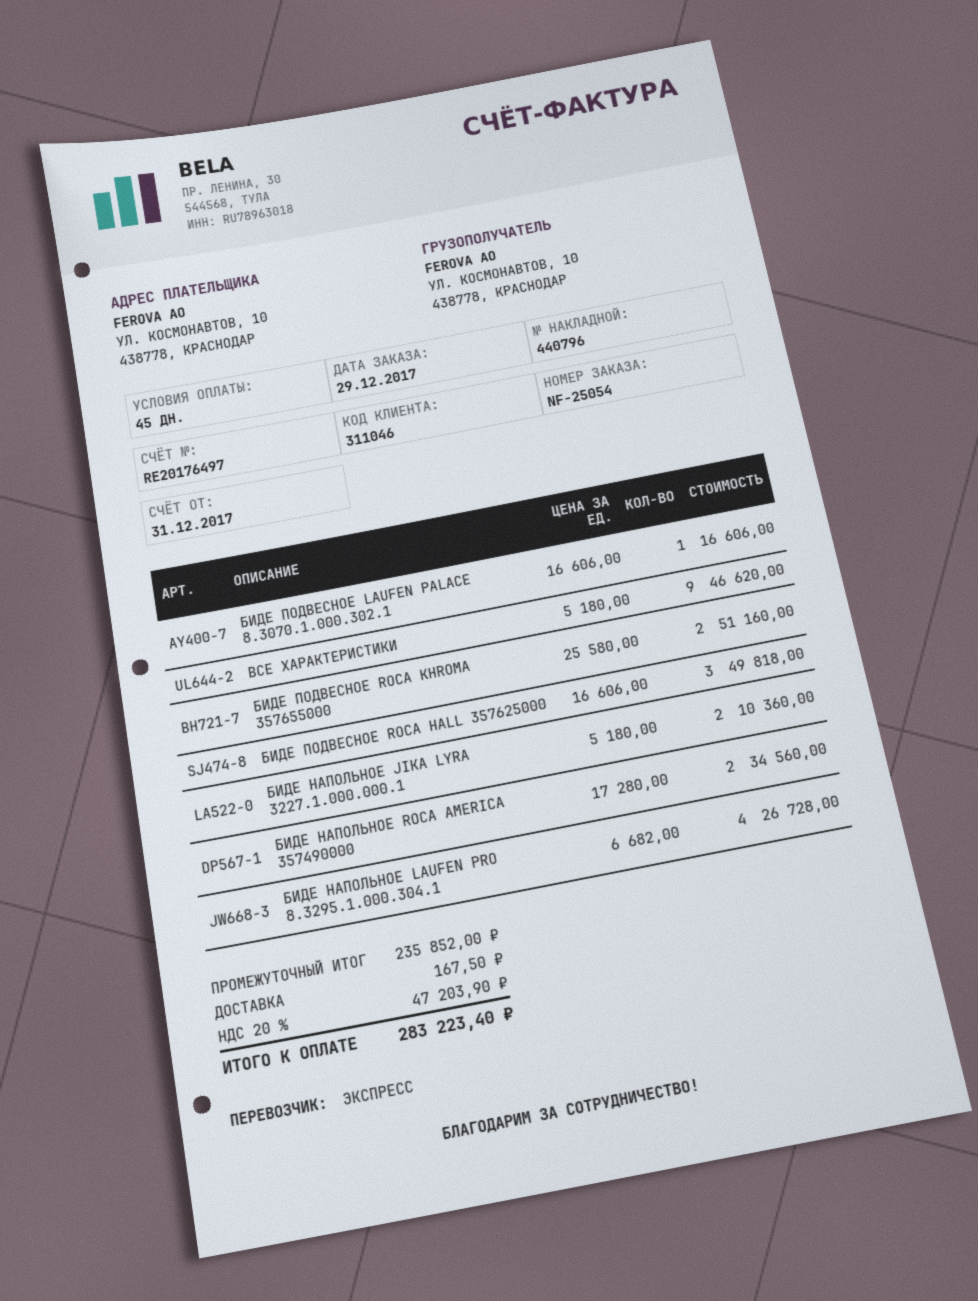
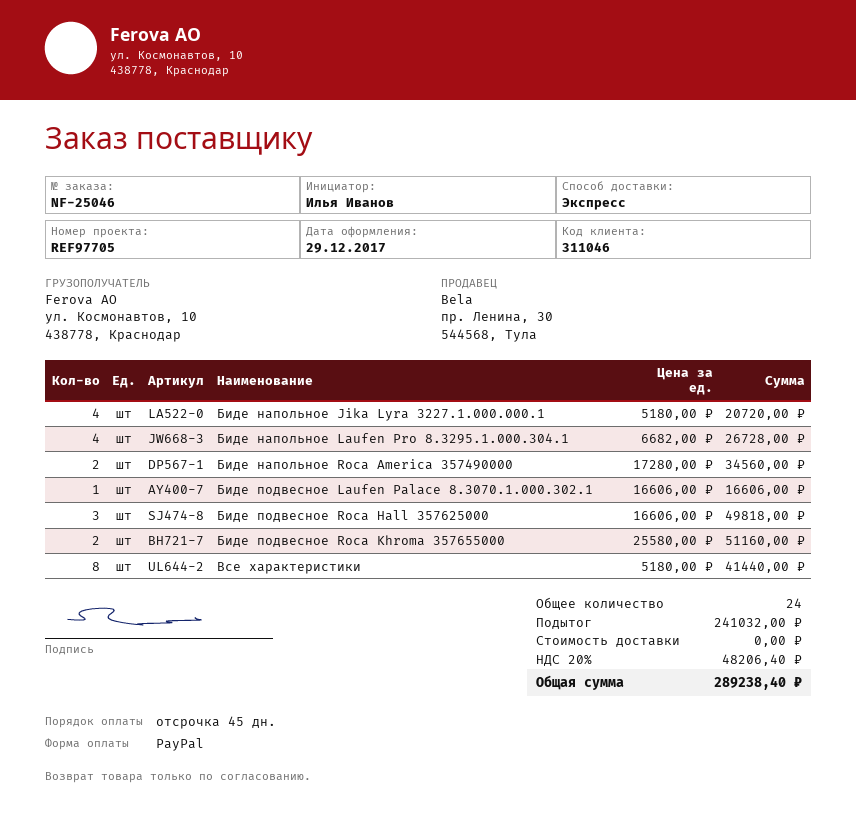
order number: NF-25054 -> NF-25046
ВСЕ ХАРАКТЕРИСТИКИ: 9 x 5180.00 = 46620.00 -> 8 x 5180.00 = 41440.00
БИДЕ НАПОЛЬНОЕ JIKA LYRA 3227.1.000.000.1: 2 x 5180.00 = 10360.00 -> 4 x 5180.00 = 20720.00
subtotal: 235852.00 -> 241032.00
shipping: 167.50 -> 0.00
tax: 20% = 47203.90 -> 20% = 48206.40
total: 283223.40 -> 289238.40

